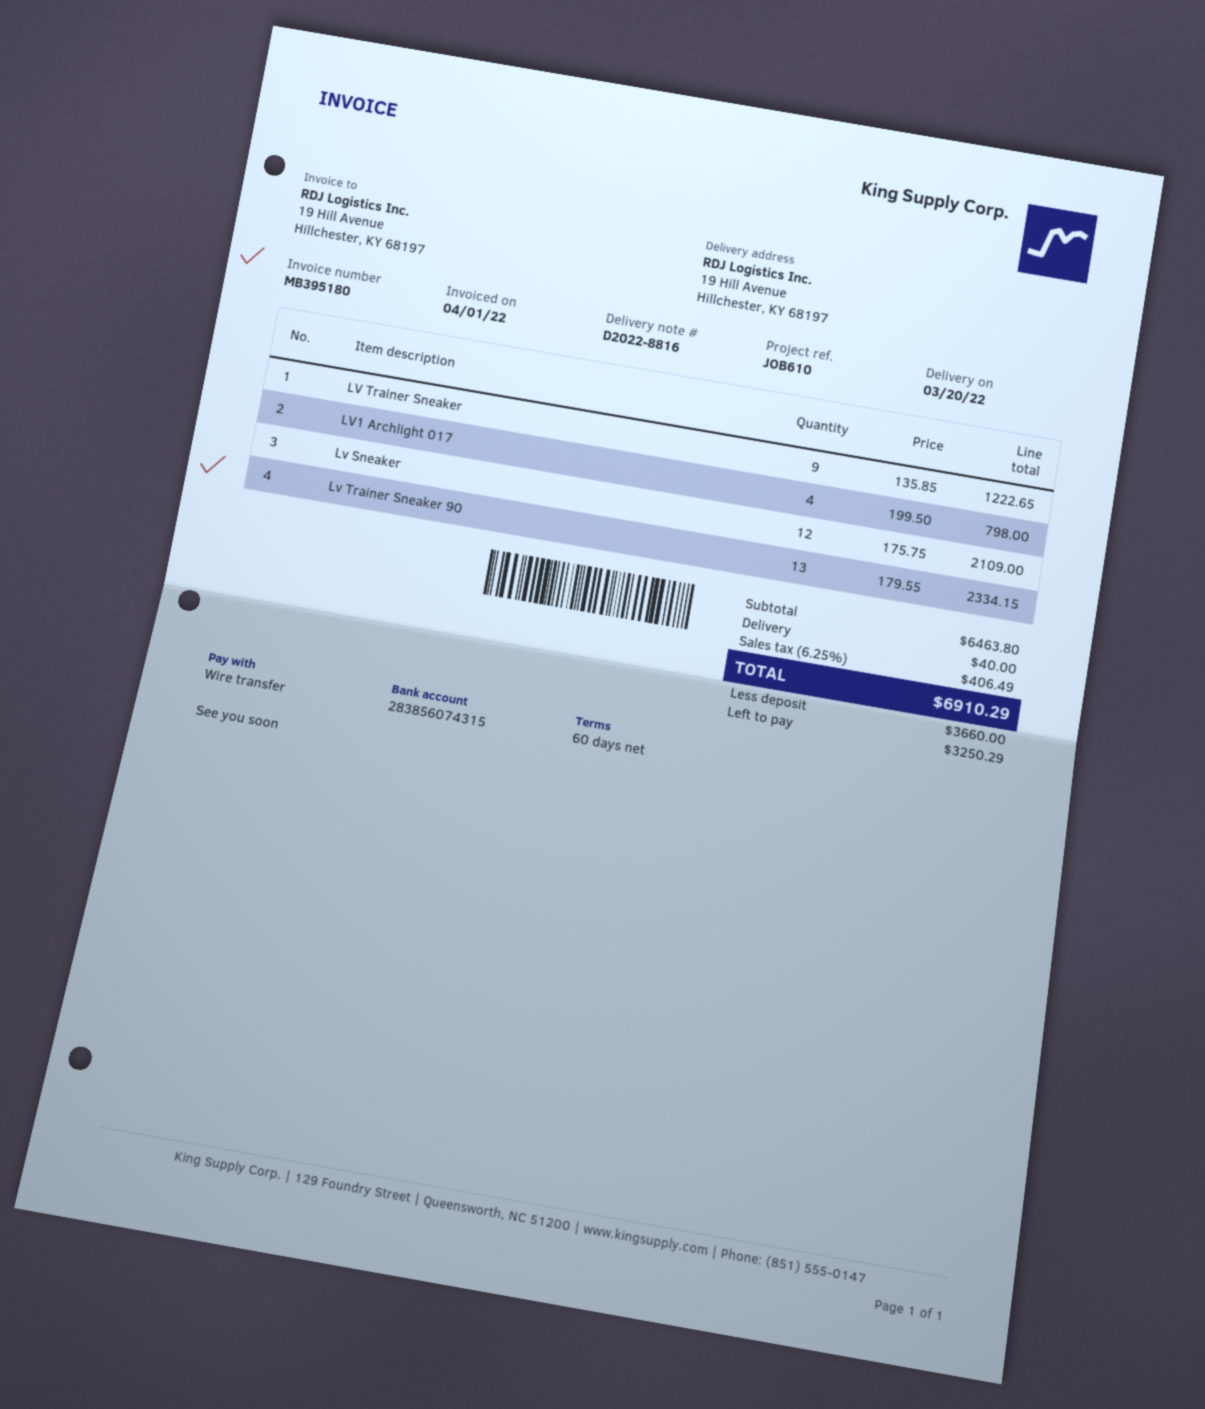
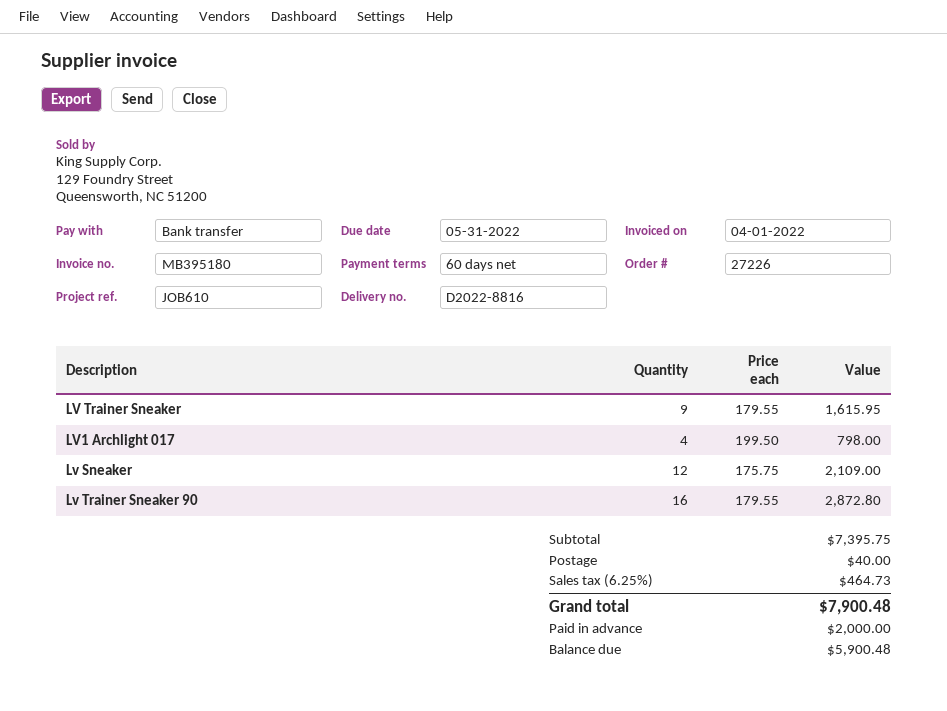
LV Trainer Sneaker: 9 x 135.85 = 1222.65 -> 9 x 179.55 = 1615.95
Lv Trainer Sneaker 90: 13 x 179.55 = 2334.15 -> 16 x 179.55 = 2872.80
subtotal: 6463.80 -> 7395.75
tax: 6.25% = 406.49 -> 6.25% = 464.73
total: 6910.29 -> 7900.48
deposit: 3660.00 -> 2000.00
balance: 3250.29 -> 5900.48

